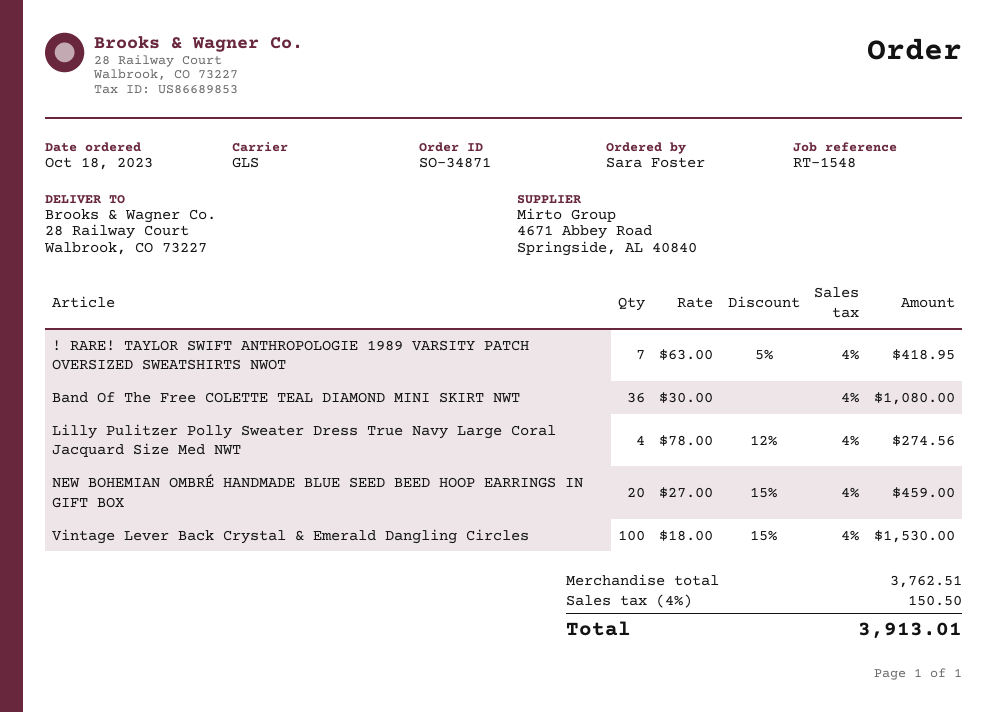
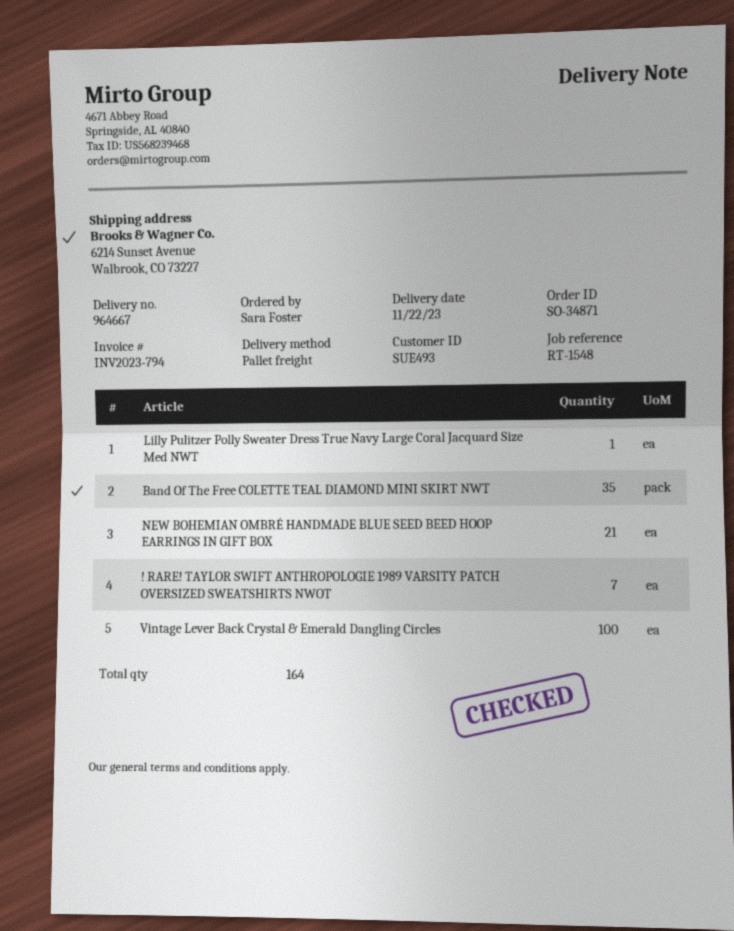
shipping method: GLS -> pallet freight
ship to: 28 Railway Court, Walbrook, CO 73227 -> 6214 Sunset Avenue, Walbrook, CO 73227
Band Of The Free COLETTE TEAL DIAMOND MINI SKIRT NWT: 36 -> 35
Lilly Pulitzer Polly Sweater Dress True Navy Large Coral Jacquard Size Med NWT: 4 -> 1
NEW BOHEMIAN OMBRÉ HANDMADE BLUE SEED BEED HOOP EARRINGS IN GIFT BOX: 20 -> 21

